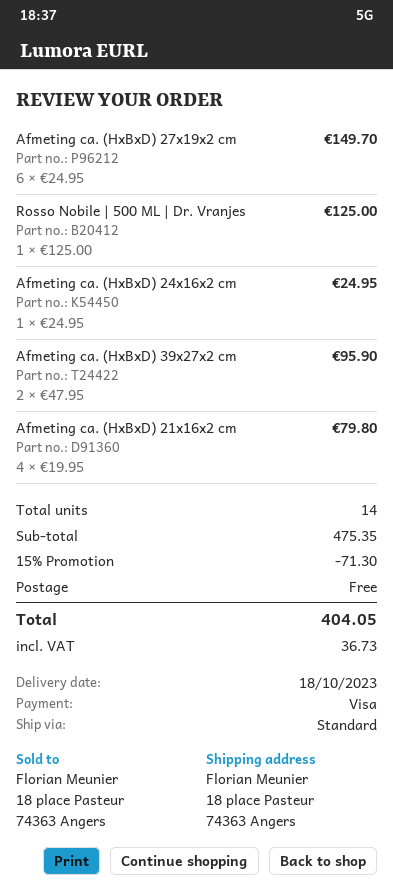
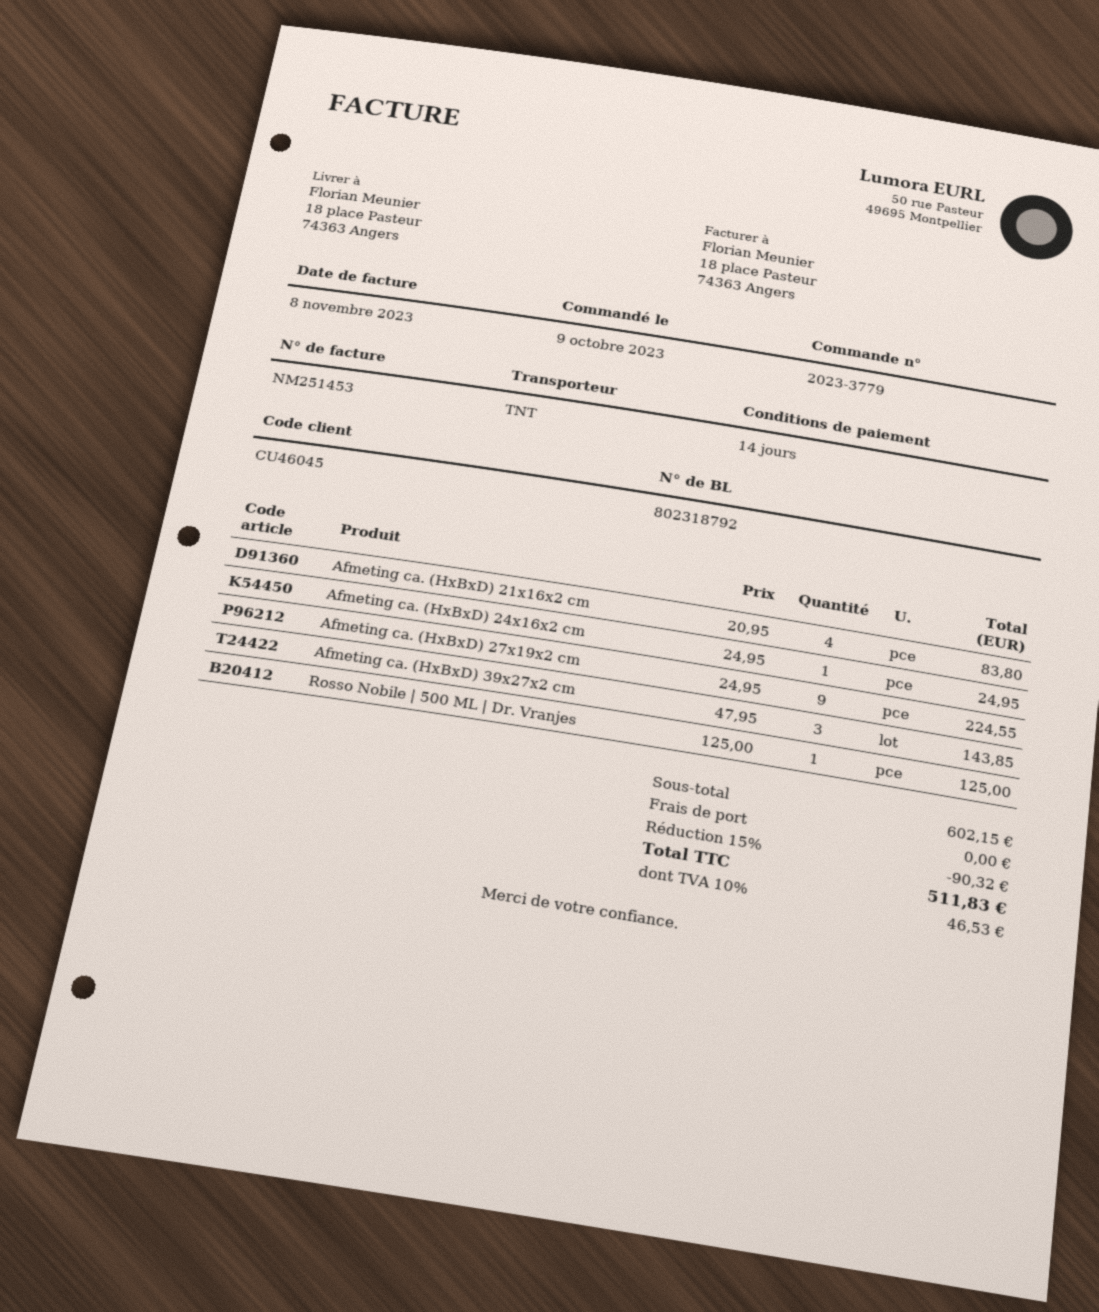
shipping method: standard -> TNT
Afmeting ca. (HxBxD) 27x19x2 cm: 6 x 24.95 = 149.70 -> 9 x 24.95 = 224.55
Afmeting ca. (HxBxD) 39x27x2 cm: 2 x 47.95 = 95.90 -> 3 x 47.95 = 143.85
Afmeting ca. (HxBxD) 21x16x2 cm: 4 x 19.95 = 79.80 -> 4 x 20.95 = 83.80
subtotal: 475.35 -> 602.15
discount: 15% = 71.30 -> 15% = 90.32
tax: 36.73 -> 46.53
total: 404.05 -> 511.83

